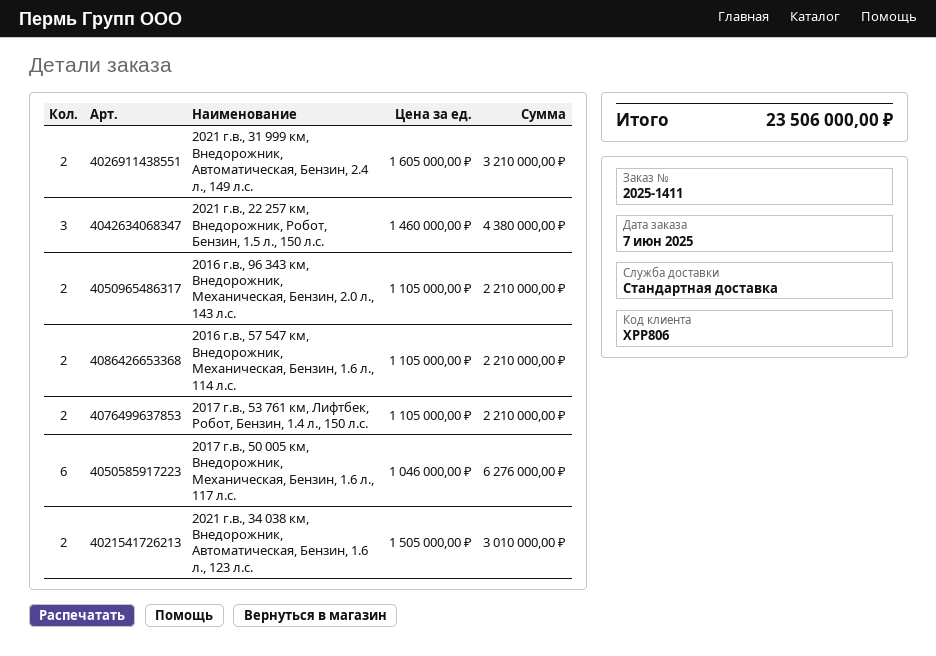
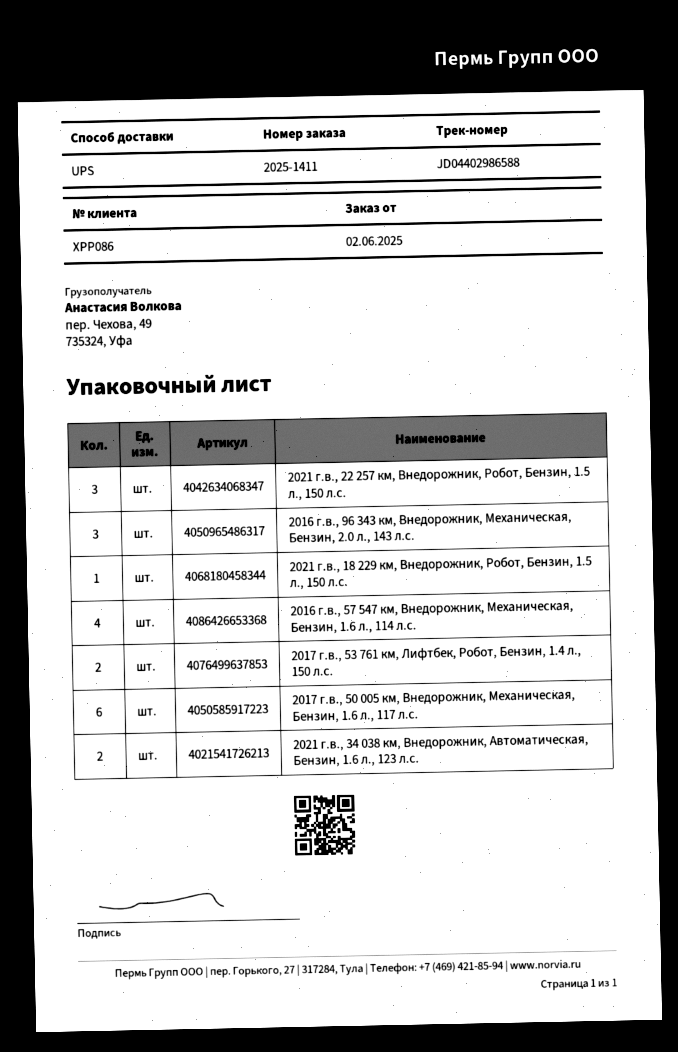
order date: 2025-06-07 -> 2025-06-02
customer number: XPP806 -> XPP086
shipping method: standard -> UPS
2021 г.в., 31 999 км, Внедорожник, Автоматическая, Бензин, 2.4 л., 149 л.с.: 2 -> none
2016 г.в., 96 343 км, Внедорожник, Механическая, Бензин, 2.0 л., 143 л.с.: 2 -> 3
2016 г.в., 57 547 км, Внедорожник, Механическая, Бензин, 1.6 л., 114 л.с.: 2 -> 4
2021 г.в., 18 229 км, Внедорожник, Робот, Бензин, 1.5 л., 150 л.с.: none -> 1

